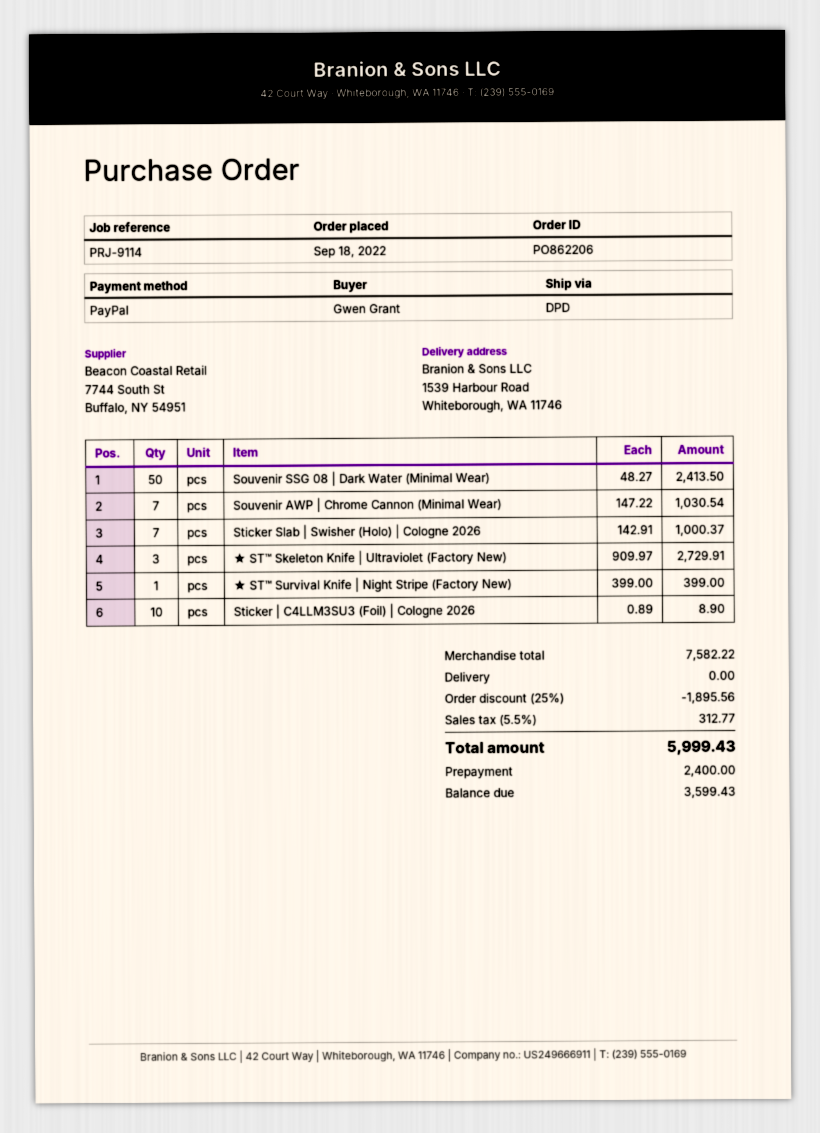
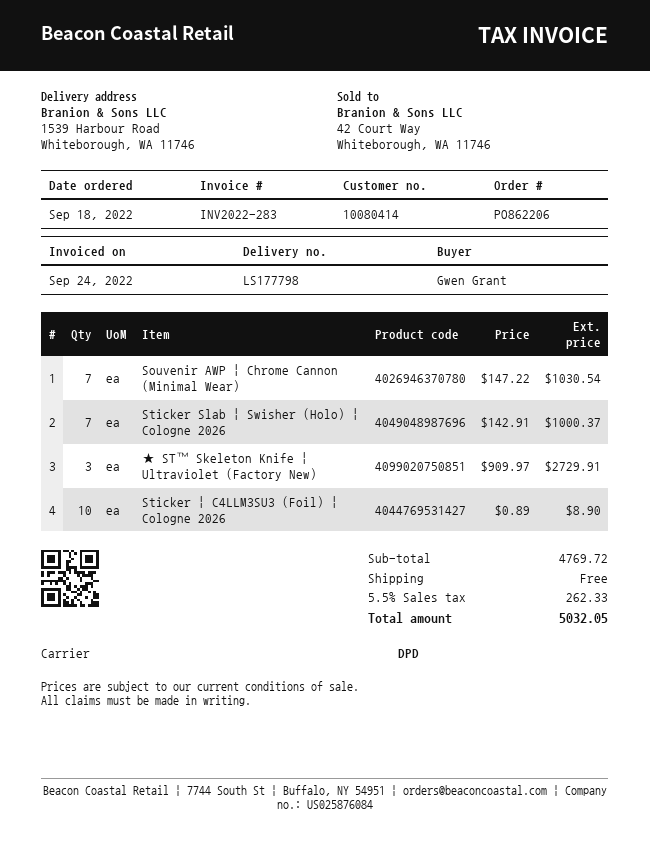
Souvenir SSG 08 | Dark Water (Minimal Wear): 50 x 48.27 = 2413.50 -> none
★ ST™ Survival Knife | Night Stripe (Factory New): 1 x 399.00 = 399.00 -> none
subtotal: 7582.22 -> 4769.72
discount: 25% = 1895.56 -> none
tax: 5.5% = 312.77 -> 5.5% = 262.33
total: 5999.43 -> 5032.05

